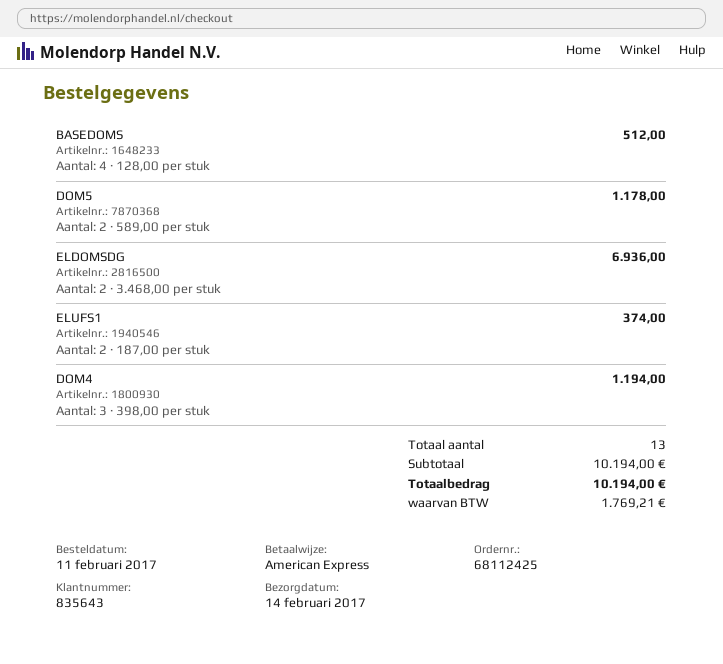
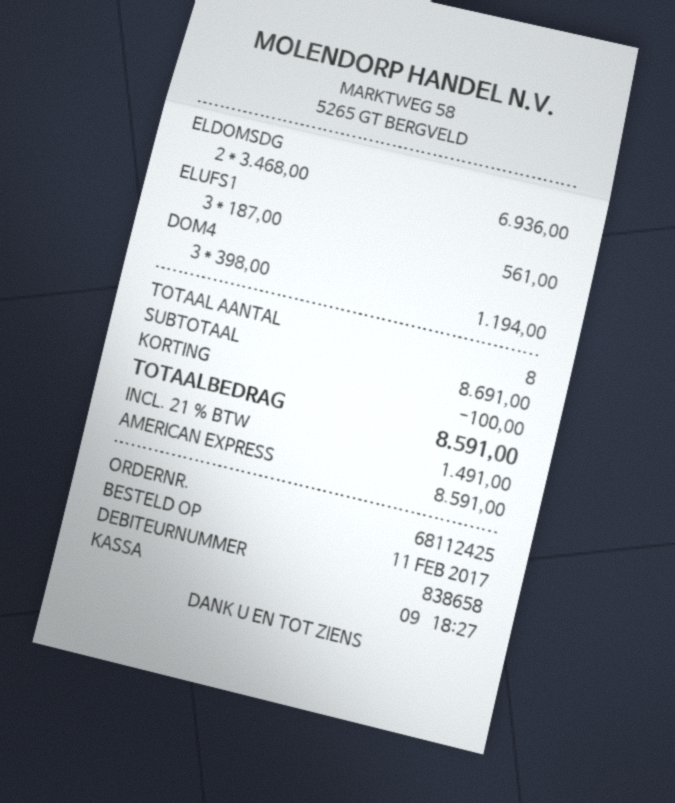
customer number: 835643 -> 838658
BASEDOMS: 4 x 128.00 = 512.00 -> none
DOM5: 2 x 589.00 = 1178.00 -> none
ELUFS1: 2 x 187.00 = 374.00 -> 3 x 187.00 = 561.00
total quantity: 13 -> 8
subtotal: 10194.00 -> 8691.00
discount: none -> 100.00
tax: 1769.21 -> 1491.00
total: 10194.00 -> 8591.00

